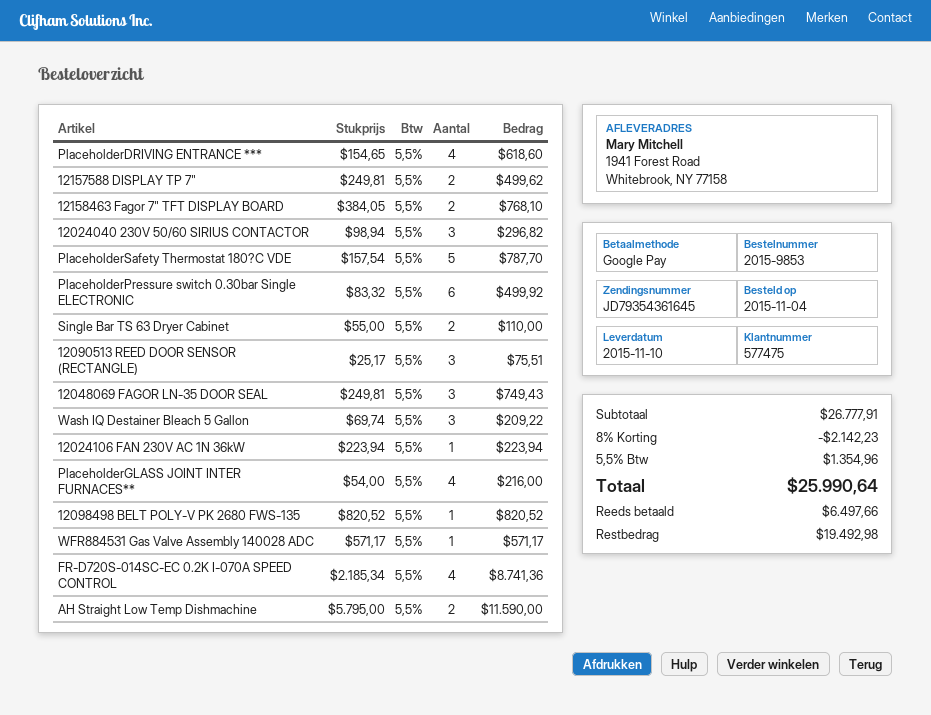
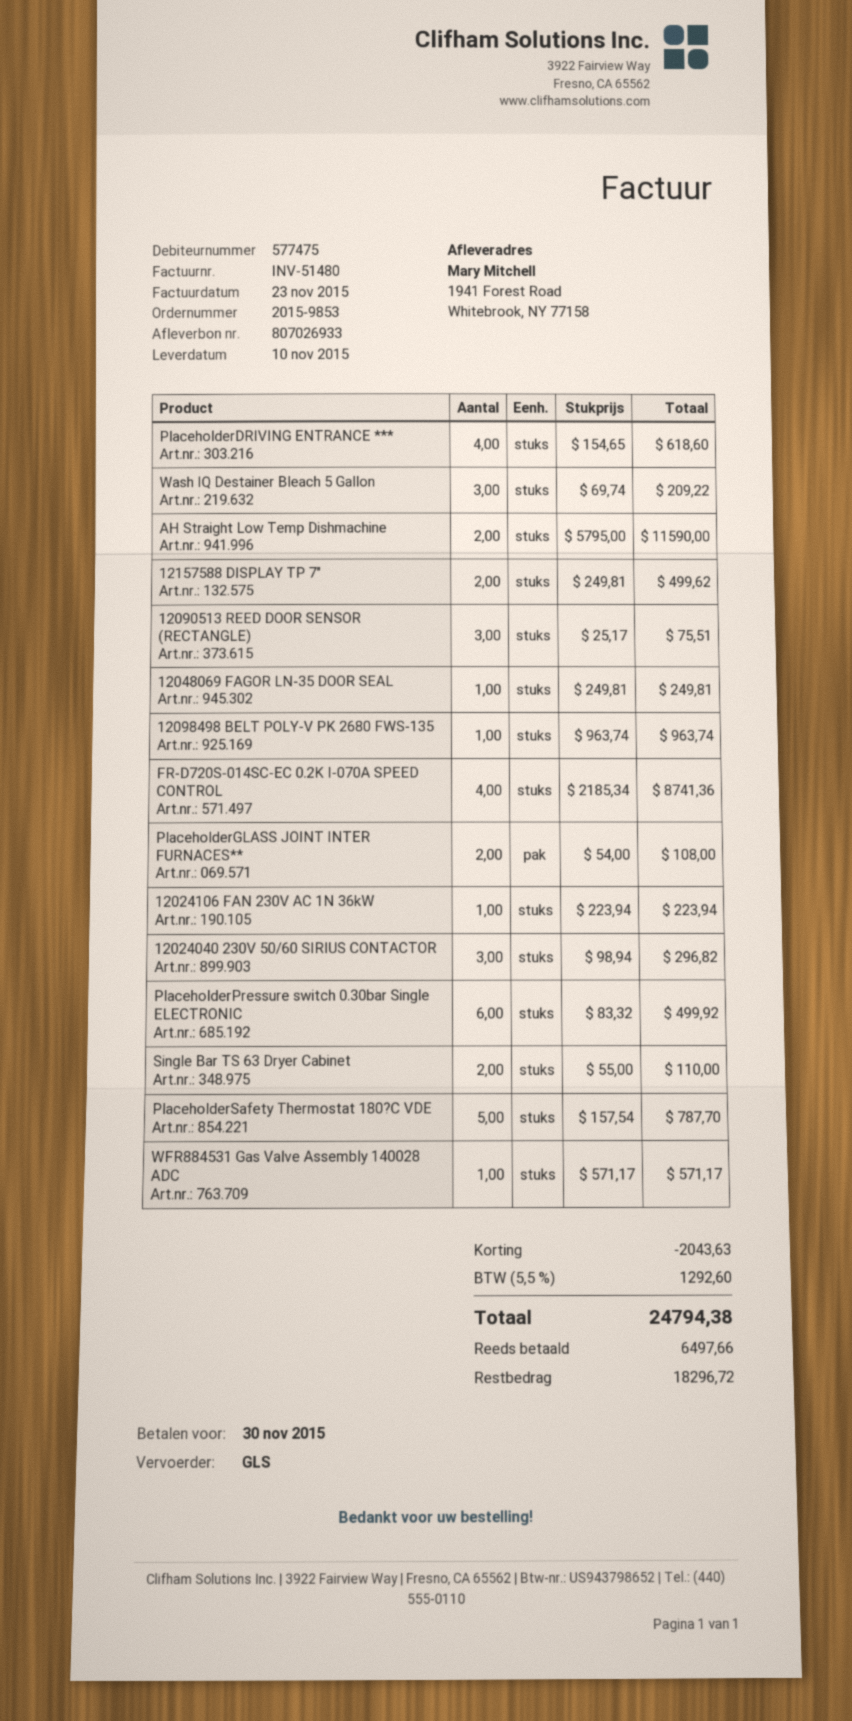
12158463 Fagor 7" TFT DISPLAY BOARD: 2 x 384.05 = 768.10 -> none
12048069 FAGOR LN-35 DOOR SEAL: 3 x 249.81 = 749.43 -> 1 x 249.81 = 249.81
PlaceholderGLASS JOINT INTER FURNACES**: 4 x 54.00 = 216.00 -> 2 x 54.00 = 108.00
12098498 BELT POLY-V PK 2680 FWS-135: 1 x 820.52 = 820.52 -> 1 x 963.74 = 963.74
discount: 2142.23 -> 2043.63
tax: 5.5% = 1354.96 -> 5.5% = 1292.60
total: 25990.64 -> 24794.38
balance: 19492.98 -> 18296.72

